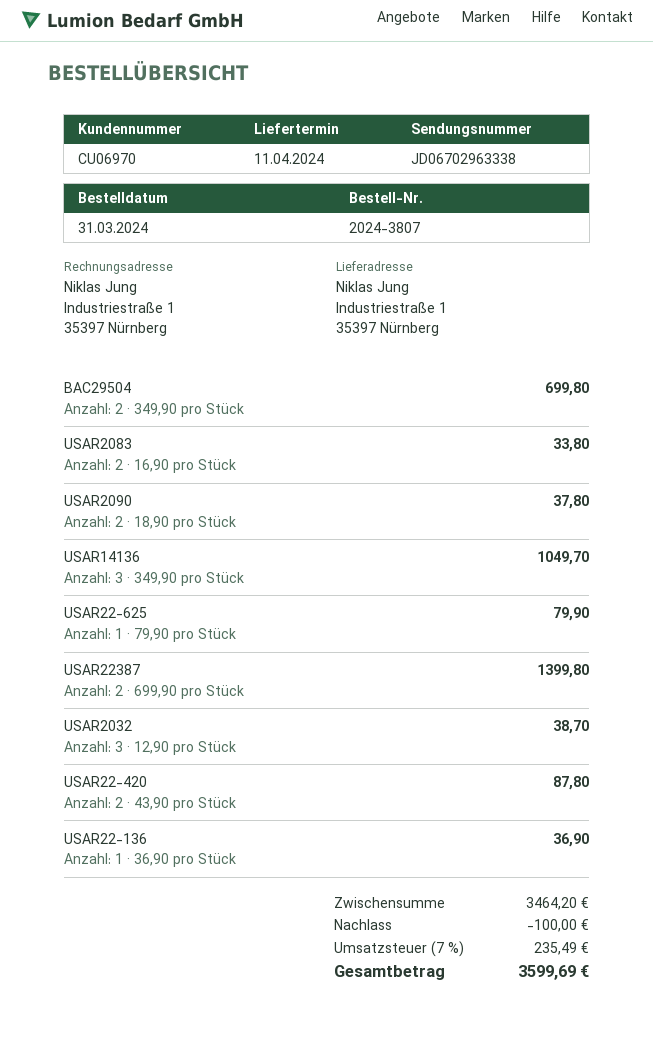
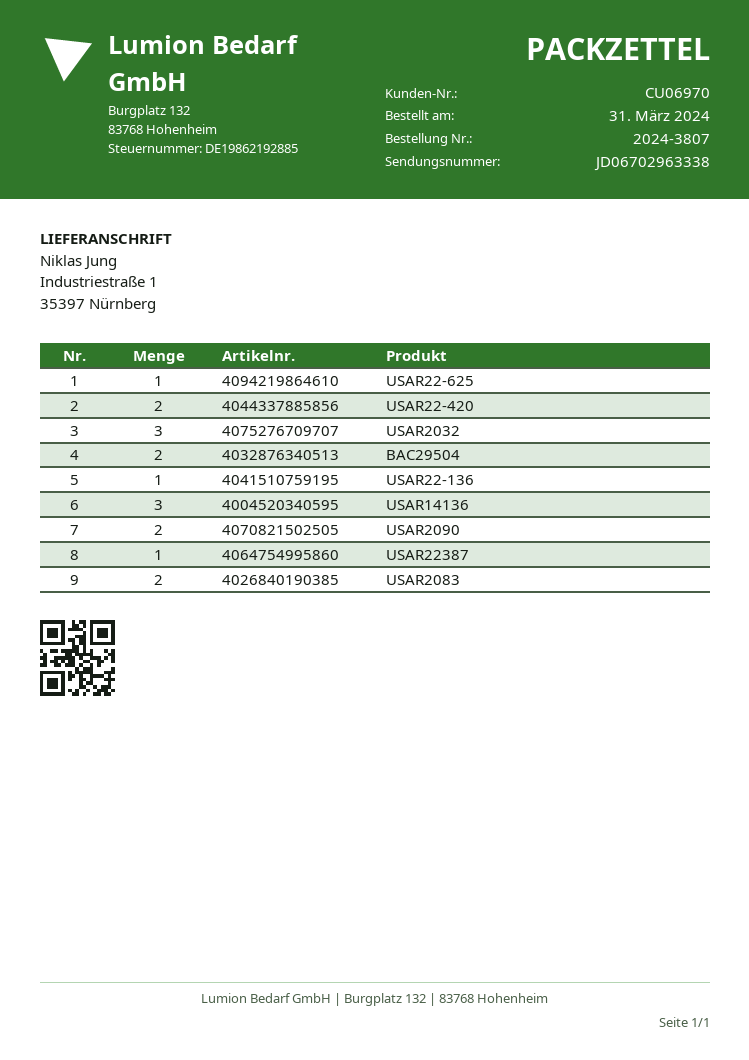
USAR22387: 2 -> 1

